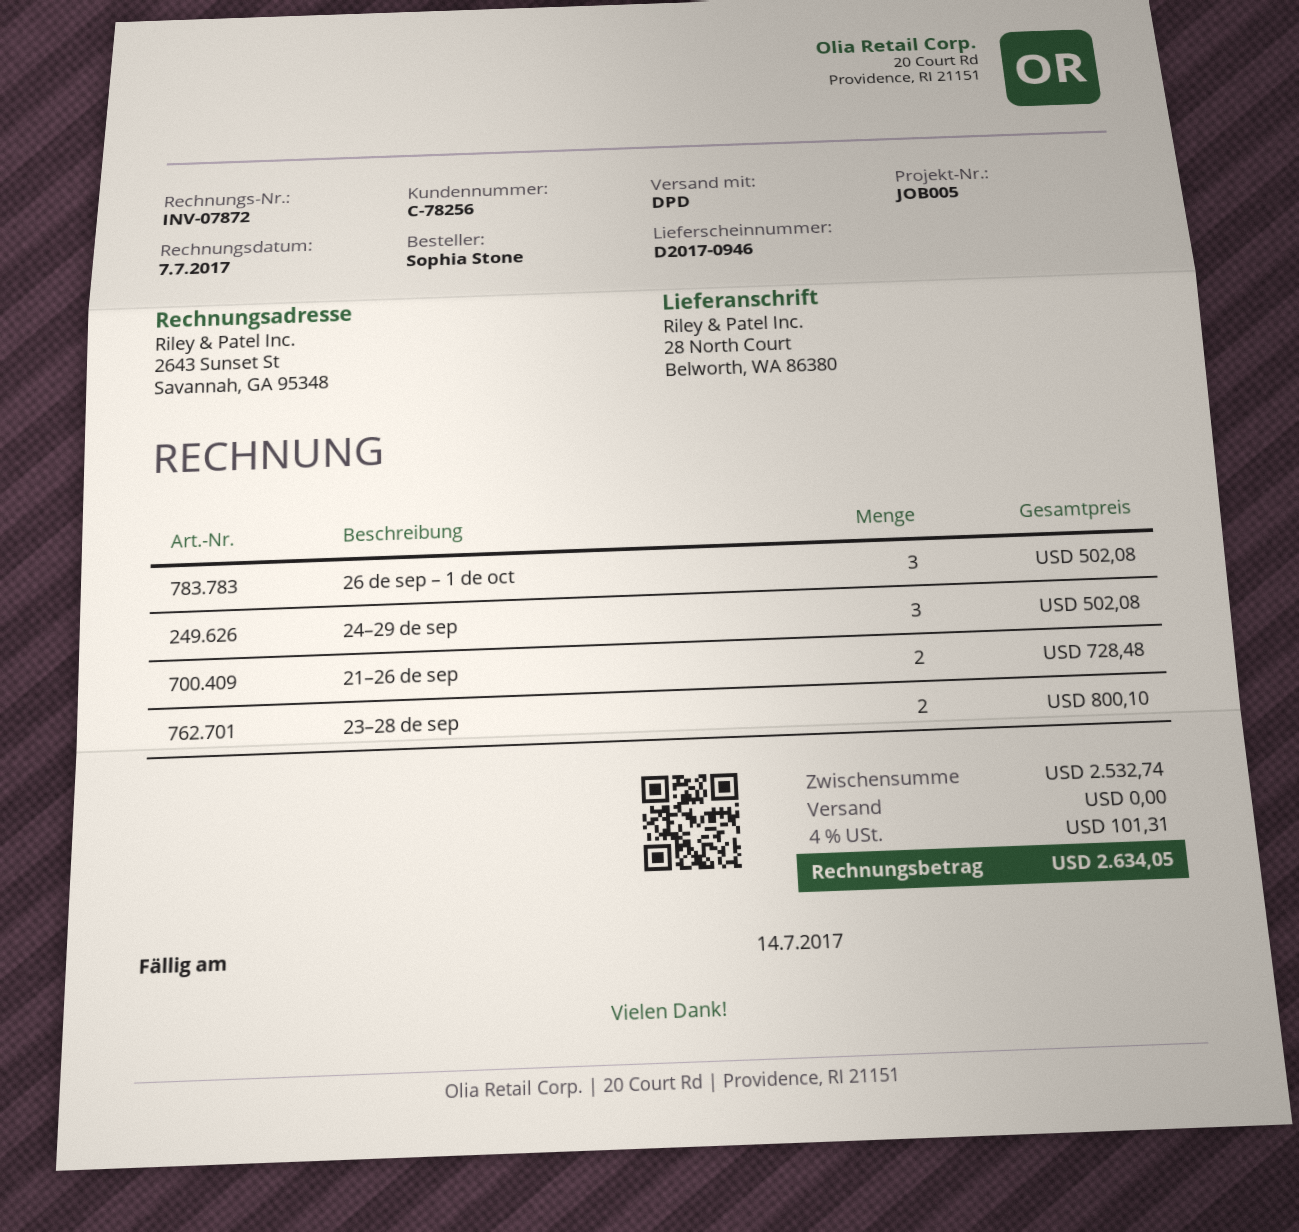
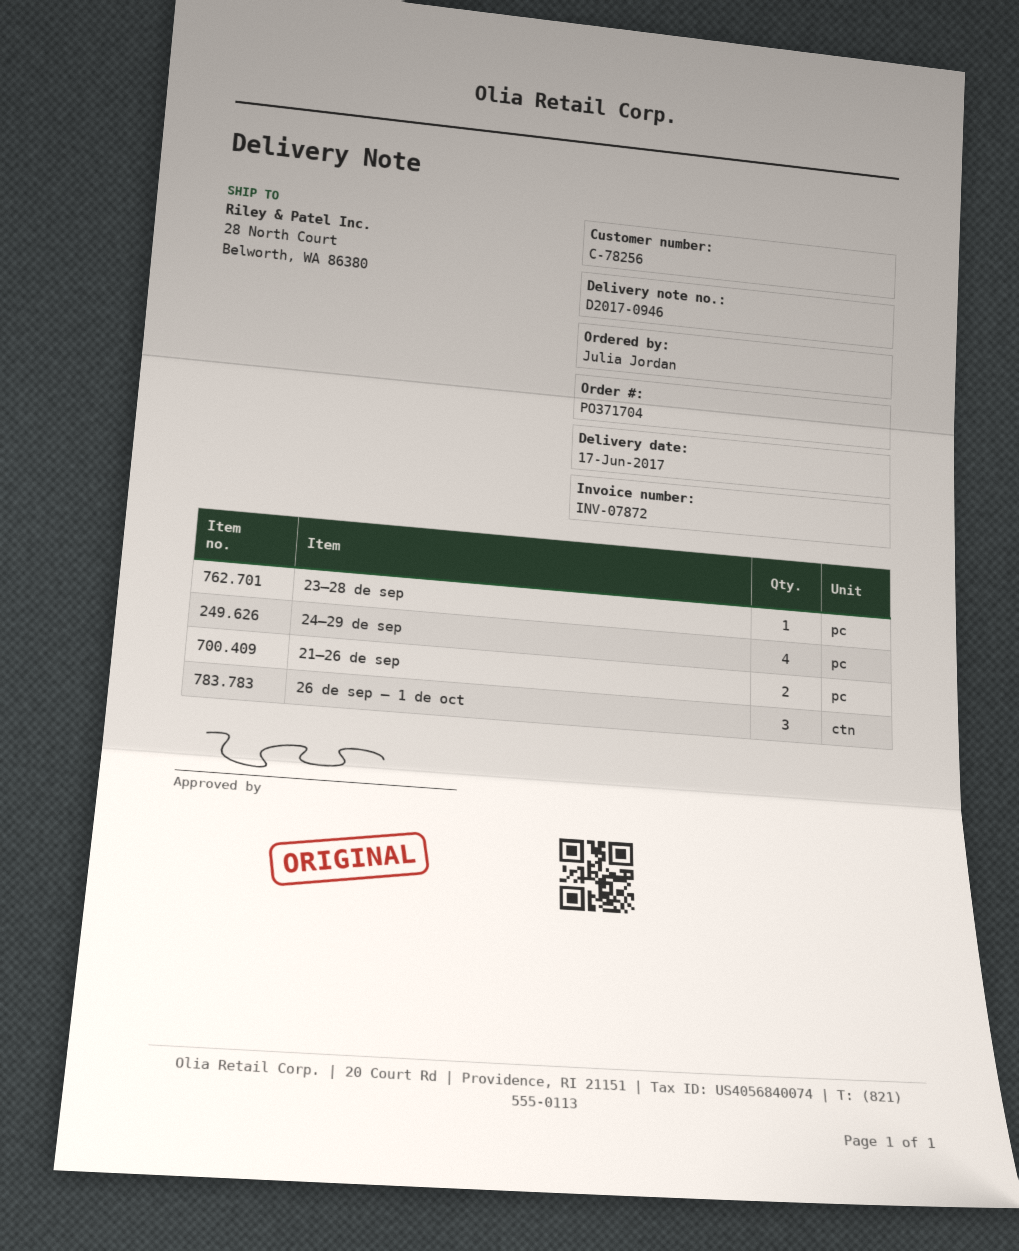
ordered by: Sophia Stone -> Julia Jordan
24–29 de sep: 3 -> 4
23–28 de sep: 2 -> 1

